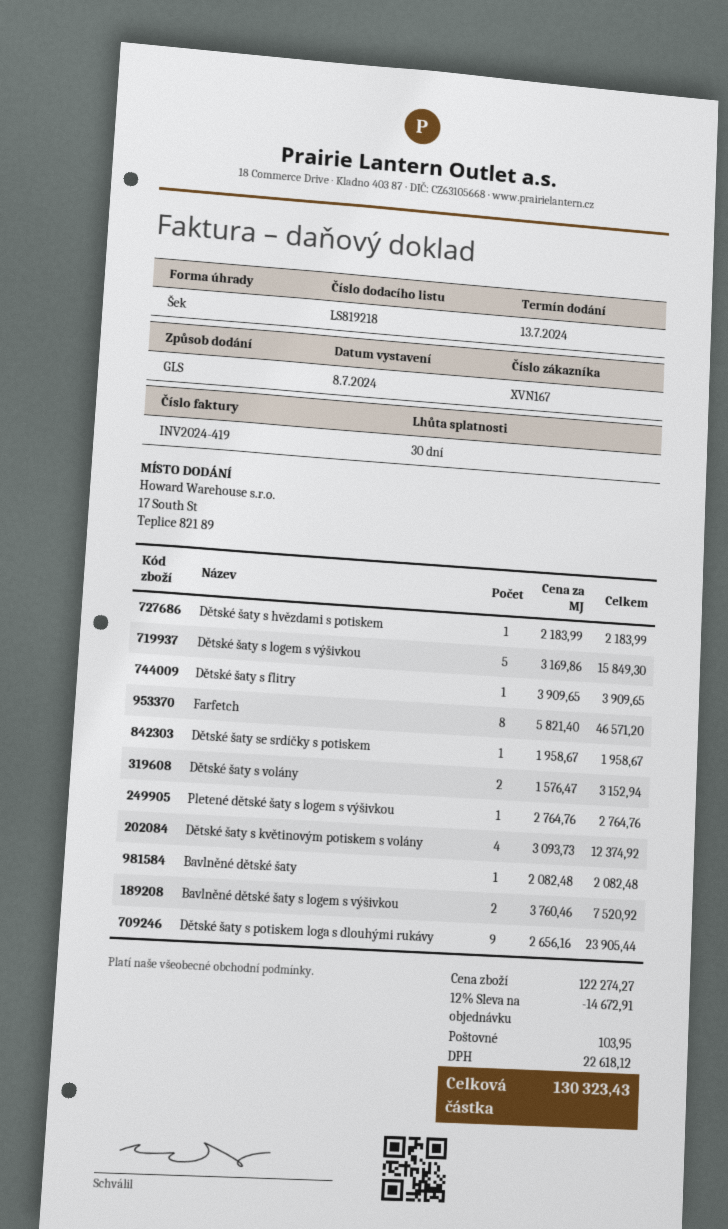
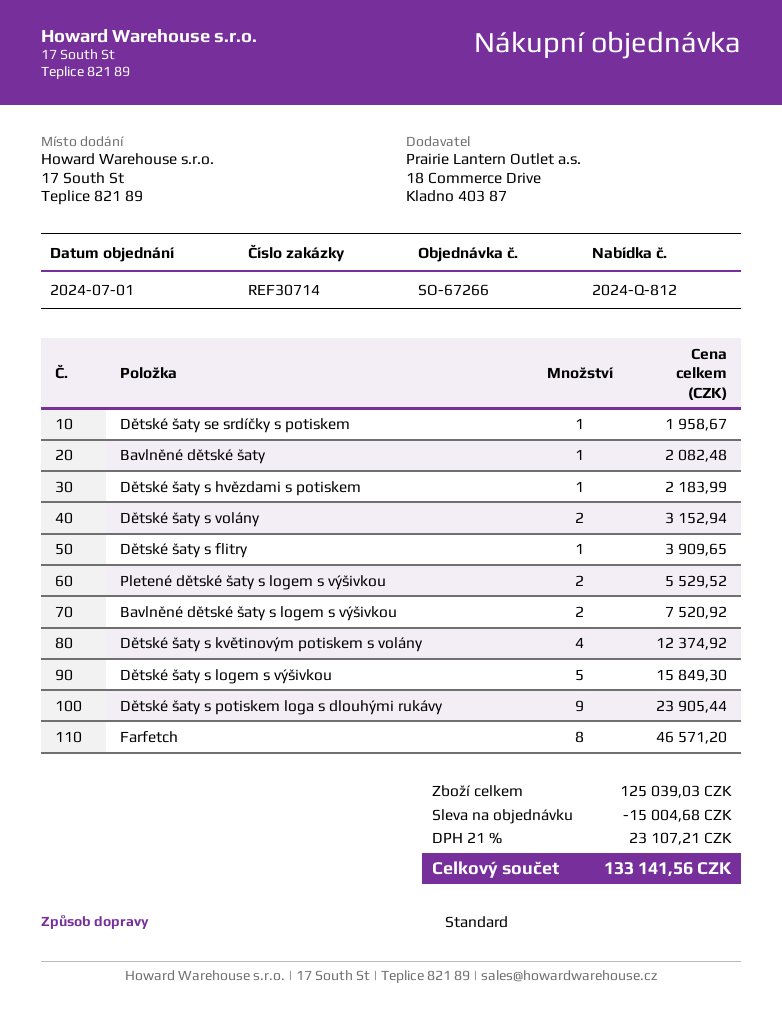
shipping method: GLS -> standard
Pletené dětské šaty s logem s výšivkou: 1 for 2764.76 -> 2 for 5529.52
subtotal: 122274.27 -> 125039.03
discount: 14672.91 -> 15004.68
shipping: 103.95 -> none
tax: 22618.12 -> 23107.21
total: 130323.43 -> 133141.56

